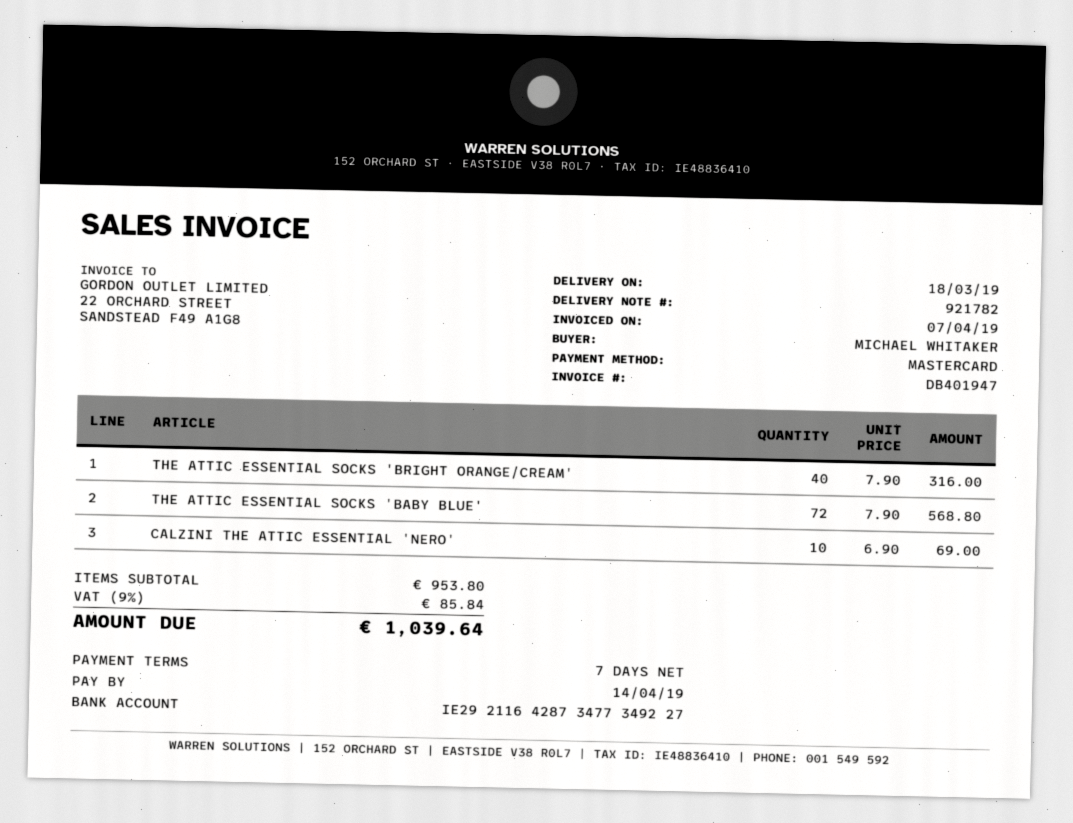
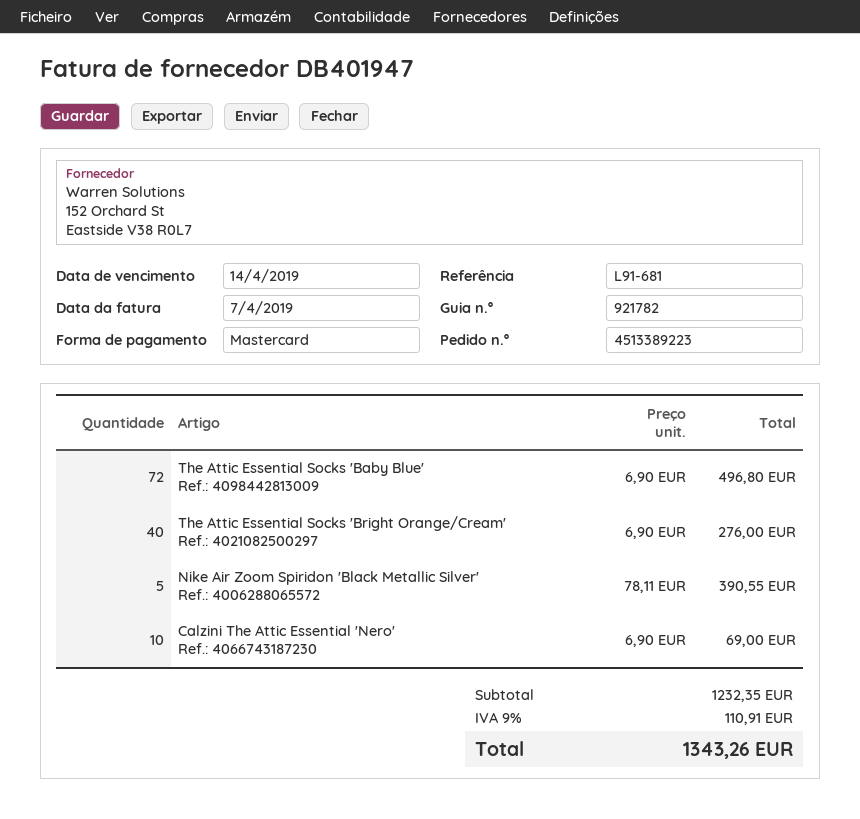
THE ATTIC ESSENTIAL SOCKS 'BRIGHT ORANGE/CREAM': 40 x 7.90 = 316.00 -> 40 x 6.90 = 276.00
THE ATTIC ESSENTIAL SOCKS 'BABY BLUE': 72 x 7.90 = 568.80 -> 72 x 6.90 = 496.80
Nike Air Zoom Spiridon 'Black Metallic Silver': none -> 5 x 78.11 = 390.55
subtotal: 953.80 -> 1232.35
tax: 9% = 85.84 -> 9% = 110.91
total: 1039.64 -> 1343.26

